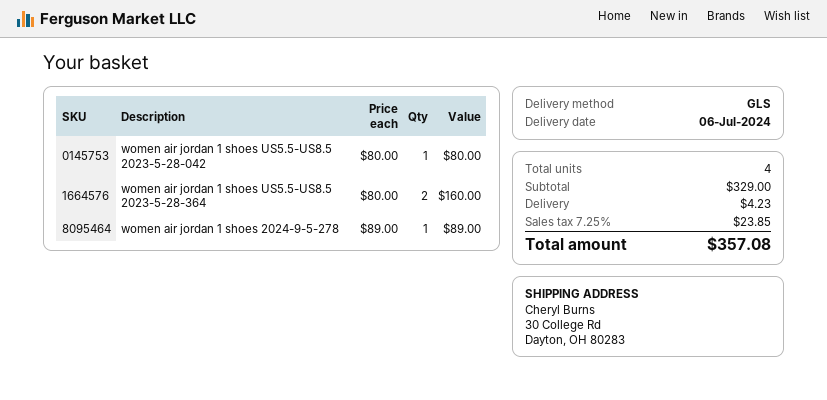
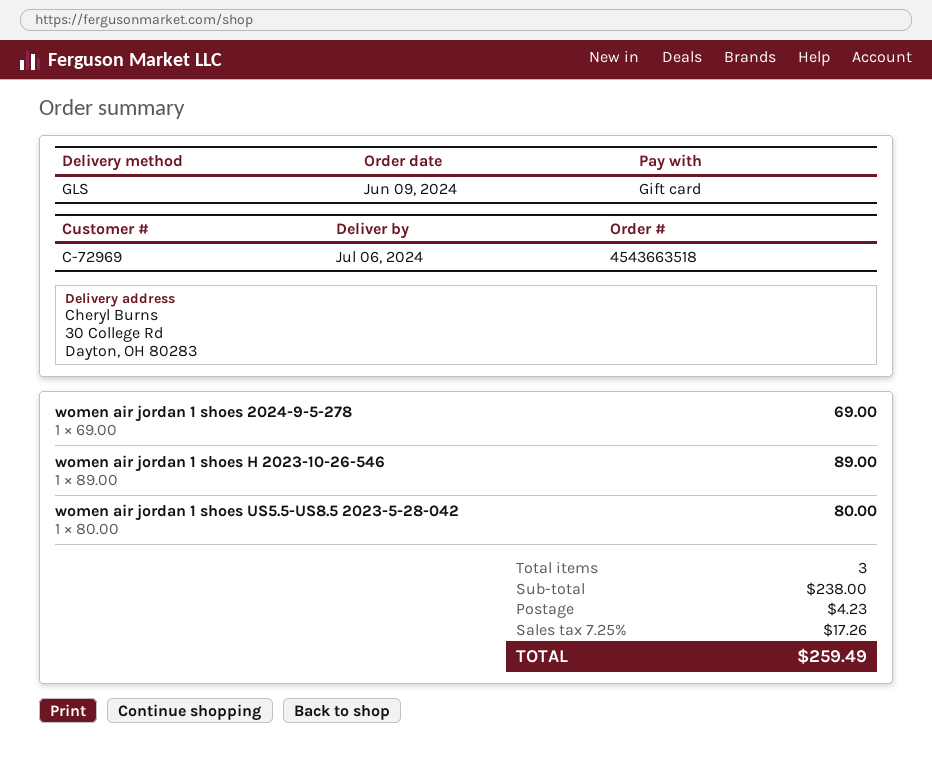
women air jordan 1 shoes US5.5-US8.5 2023-5-28-364: 2 x 80.00 = 160.00 -> none
women air jordan 1 shoes 2024-9-5-278: 1 x 89.00 = 89.00 -> 1 x 69.00 = 69.00
women air jordan 1 shoes H 2023-10-26-546: none -> 1 x 89.00 = 89.00
total quantity: 4 -> 3
subtotal: 329.00 -> 238.00
tax: 7.25% = 23.85 -> 7.25% = 17.26
total: 357.08 -> 259.49

